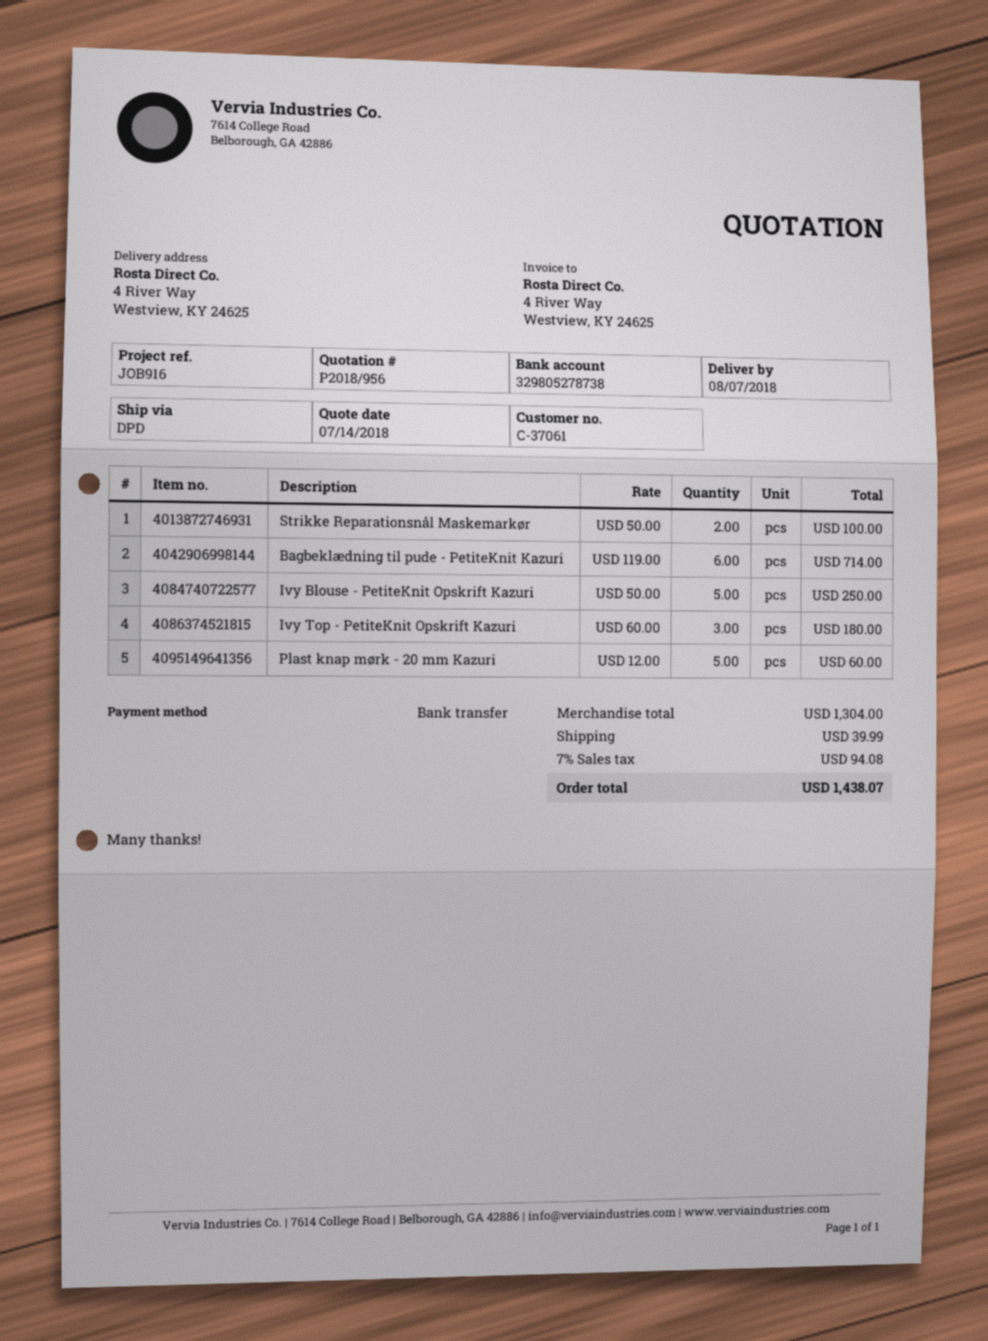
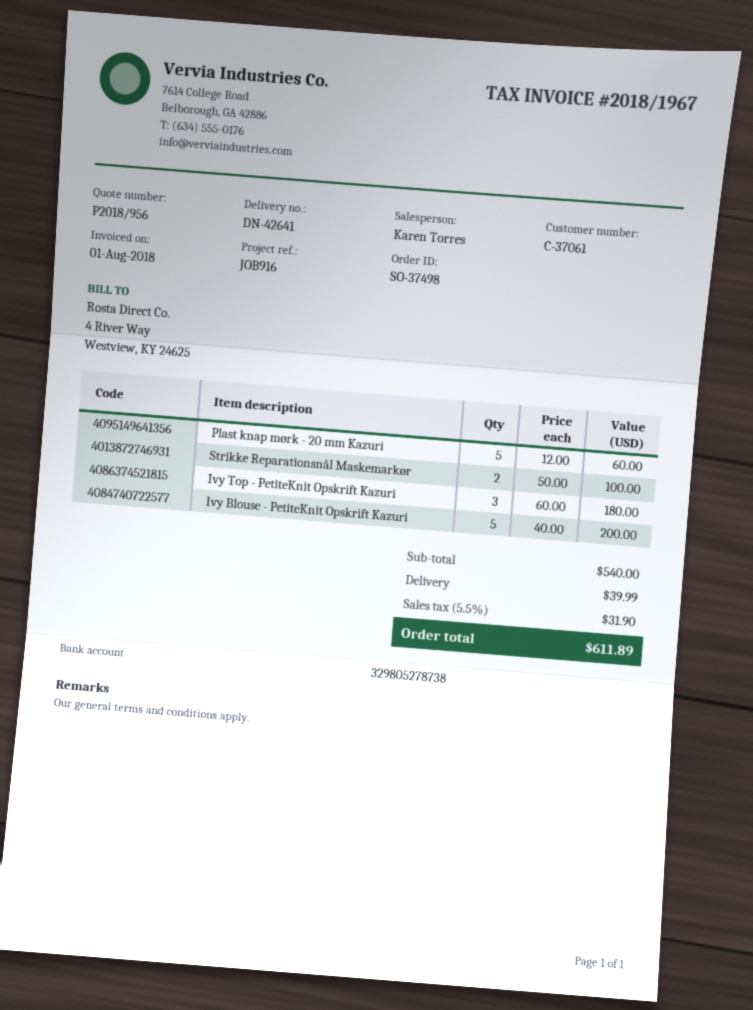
Bagbeklædning til pude - PetiteKnit Kazuri: 6 x 119.00 = 714.00 -> none
Ivy Blouse - PetiteKnit Opskrift Kazuri: 5 x 50.00 = 250.00 -> 5 x 40.00 = 200.00
subtotal: 1304.00 -> 540.00
tax: 7% = 94.08 -> 5.5% = 31.90
total: 1438.07 -> 611.89

